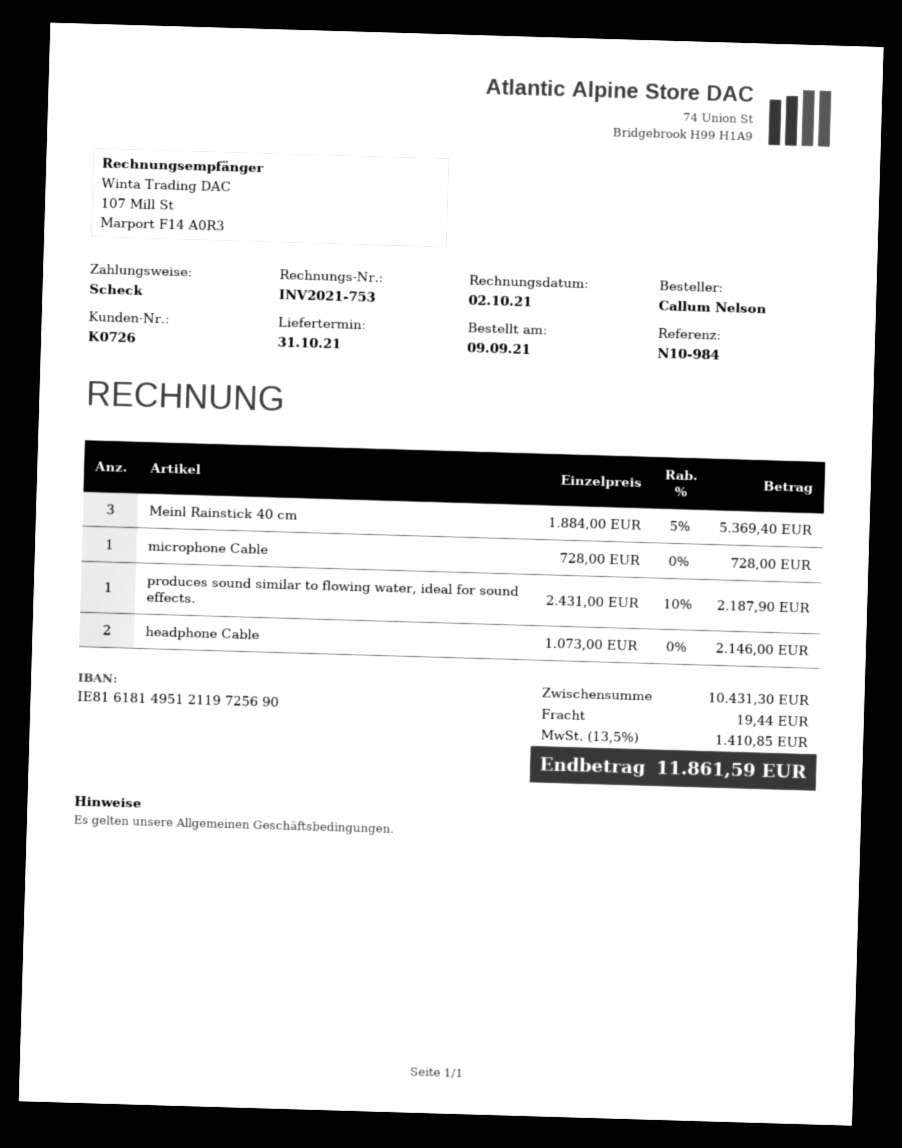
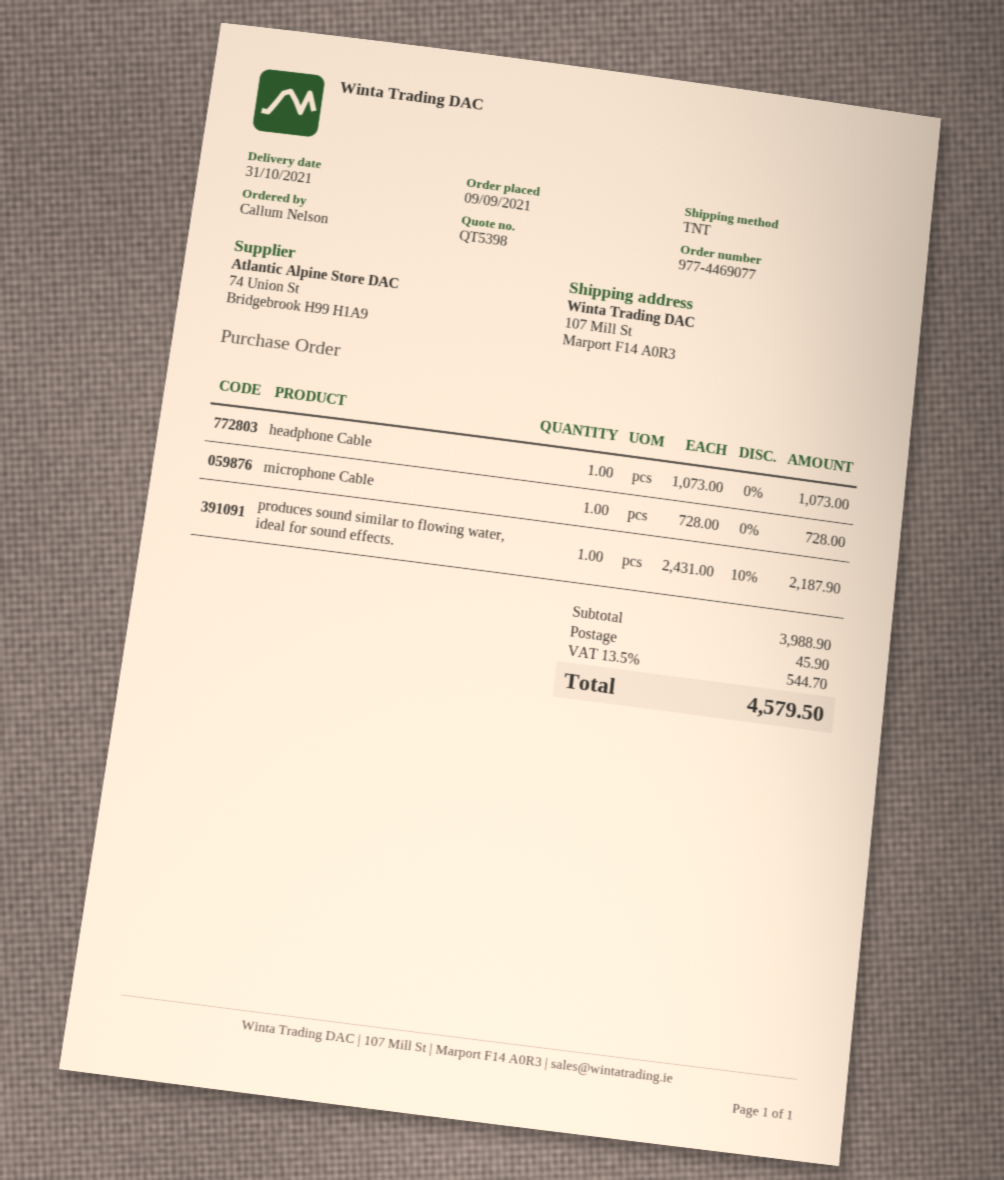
Meinl Rainstick 40 cm: 3 x 1884.00 - 5% = 5369.40 -> none
headphone Cable: 2 x 1073.00 = 2146.00 -> 1 x 1073.00 = 1073.00
subtotal: 10431.30 -> 3988.90
shipping: 19.44 -> 45.90
tax: 13.5% = 1410.85 -> 13.5% = 544.70
total: 11861.59 -> 4579.50

